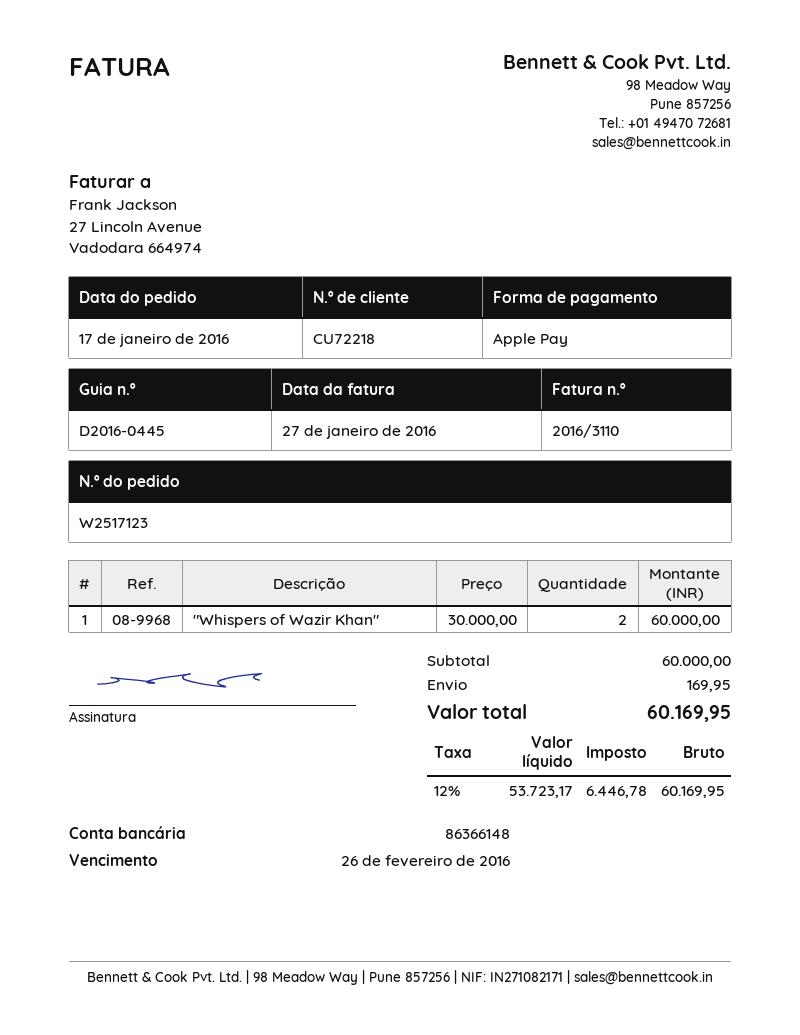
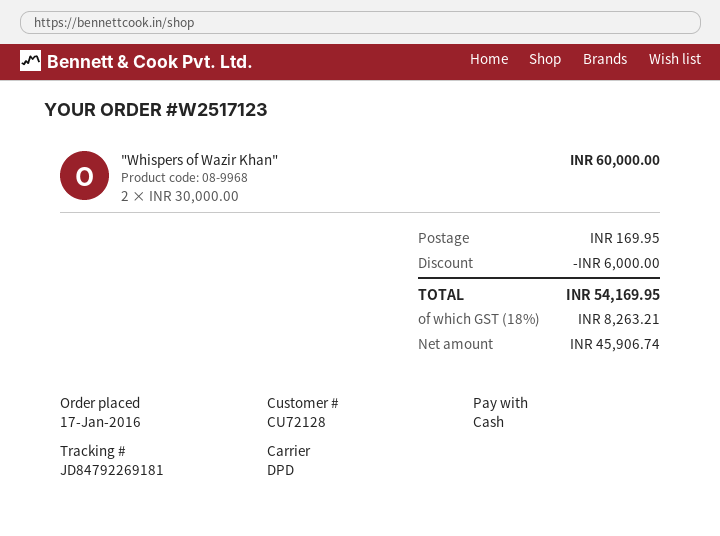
customer number: CU72218 -> CU72128
payment method: Apple Pay -> cash
discount: none -> 6000.00
net: 53723.17 -> 45906.74
tax: 12% = 6446.78 -> 18% = 8263.21
total: 60169.95 -> 54169.95

